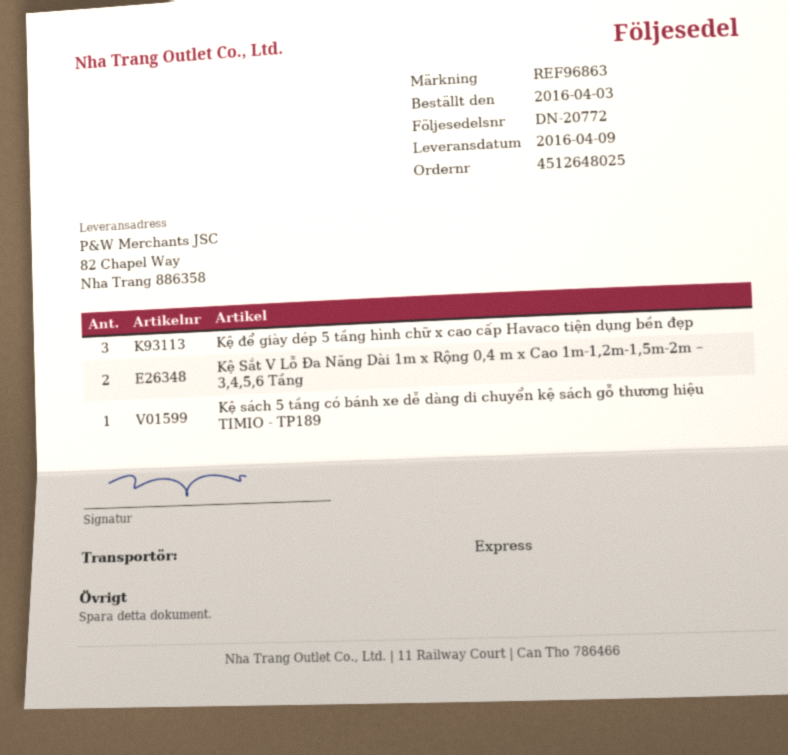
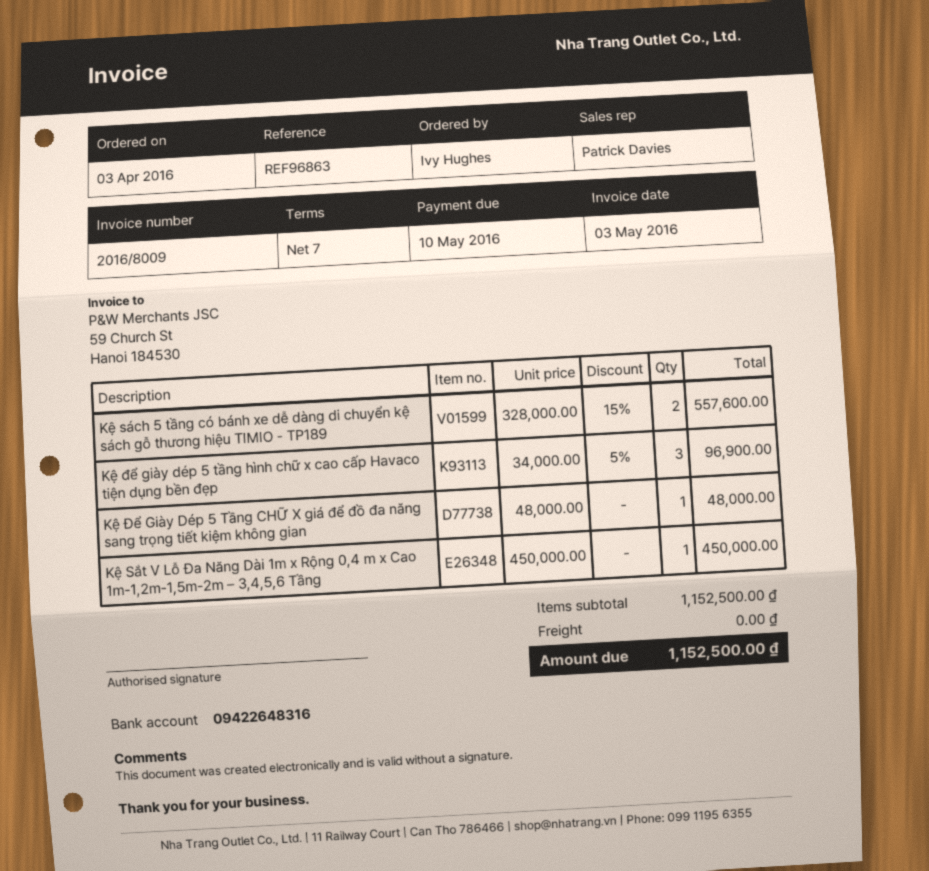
Kệ Sắt V Lỗ Đa Năng Dài 1m x Rộng 0,4 m x Cao 1m-1,2m-1,5m-2m – 3,4,5,6 Tầng: 2 -> 1
Kệ sách 5 tầng có bánh xe dễ dàng di chuyển kệ sách gỗ thương hiệu TIMIO - TP189: 1 -> 2
Kệ Để Giày Dép 5 Tầng CHỮ X giá để đồ đa năng sang trọng tiết kiệm không gian: none -> 1

